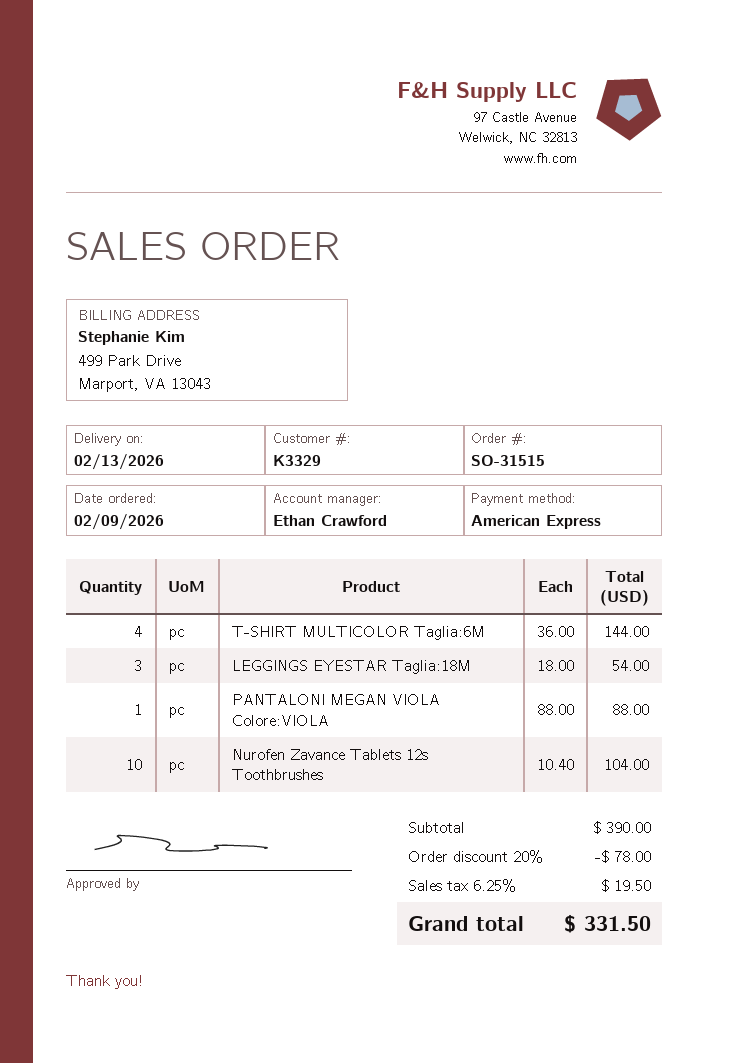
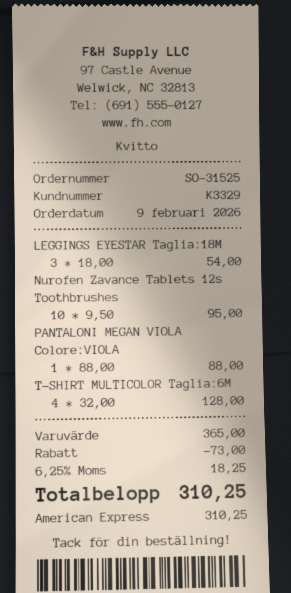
order number: SO-31515 -> SO-31525
T-SHIRT MULTICOLOR Taglia:6M: 4 x 36.00 = 144.00 -> 4 x 32.00 = 128.00
Nurofen Zavance Tablets 12s Toothbrushes: 10 x 10.40 = 104.00 -> 10 x 9.50 = 95.00
subtotal: 390.00 -> 365.00
discount: 78.00 -> 73.00
tax: 6.25% = 19.50 -> 6.25% = 18.25
total: 331.50 -> 310.25

